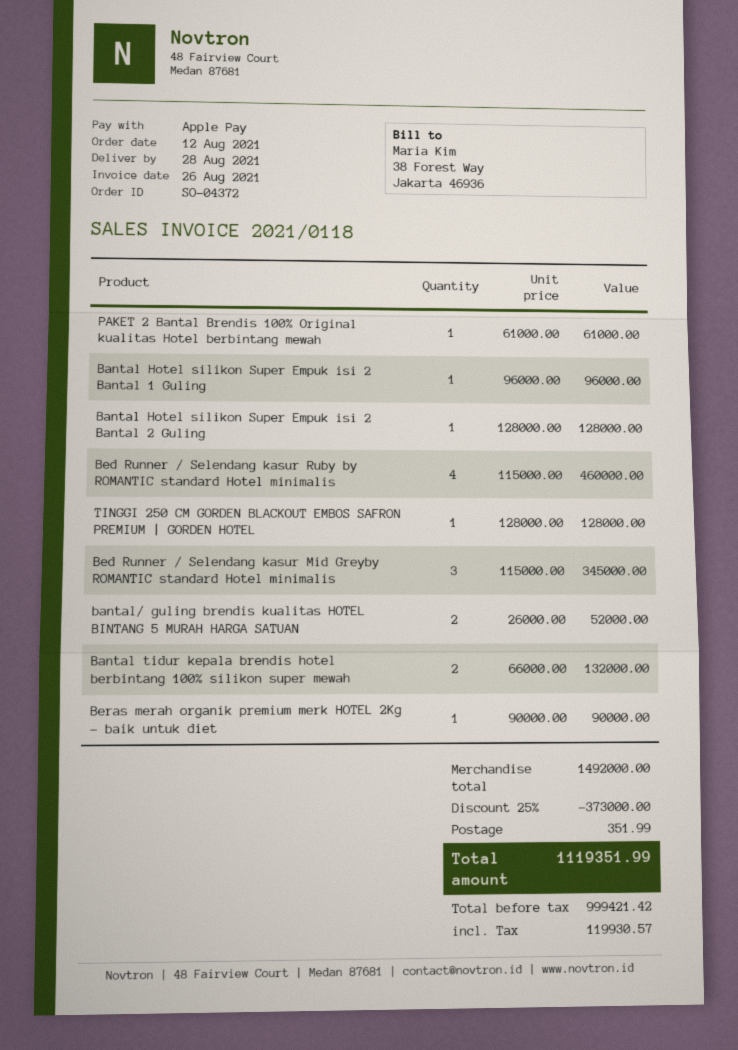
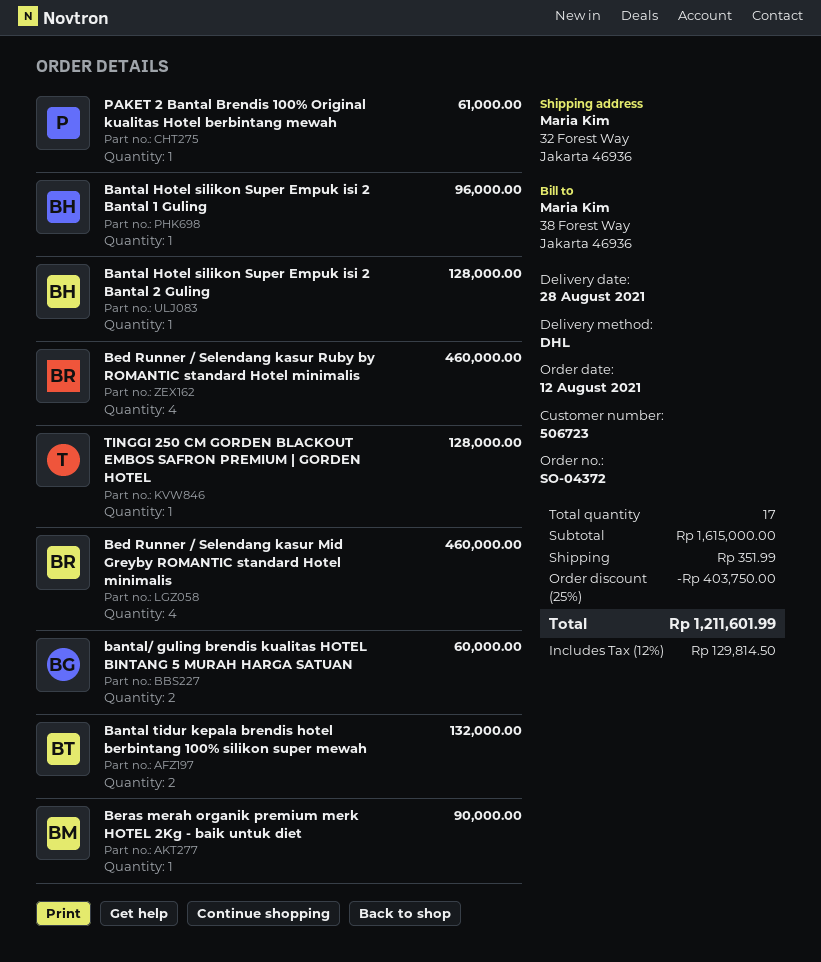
Bed Runner / Selendang kasur Mid Greyby ROMANTIC standard Hotel minimalis: 3 for 345000.00 -> 4 for 460000.00
bantal/ guling brendis kualitas HOTEL BINTANG 5 MURAH HARGA SATUAN: 2 for 52000.00 -> 2 for 60000.00
subtotal: 1492000.00 -> 1615000.00
discount: 25% = 373000.00 -> 25% = 403750.00
tax: 119930.57 -> 129814.50
total: 1119351.99 -> 1211601.99

